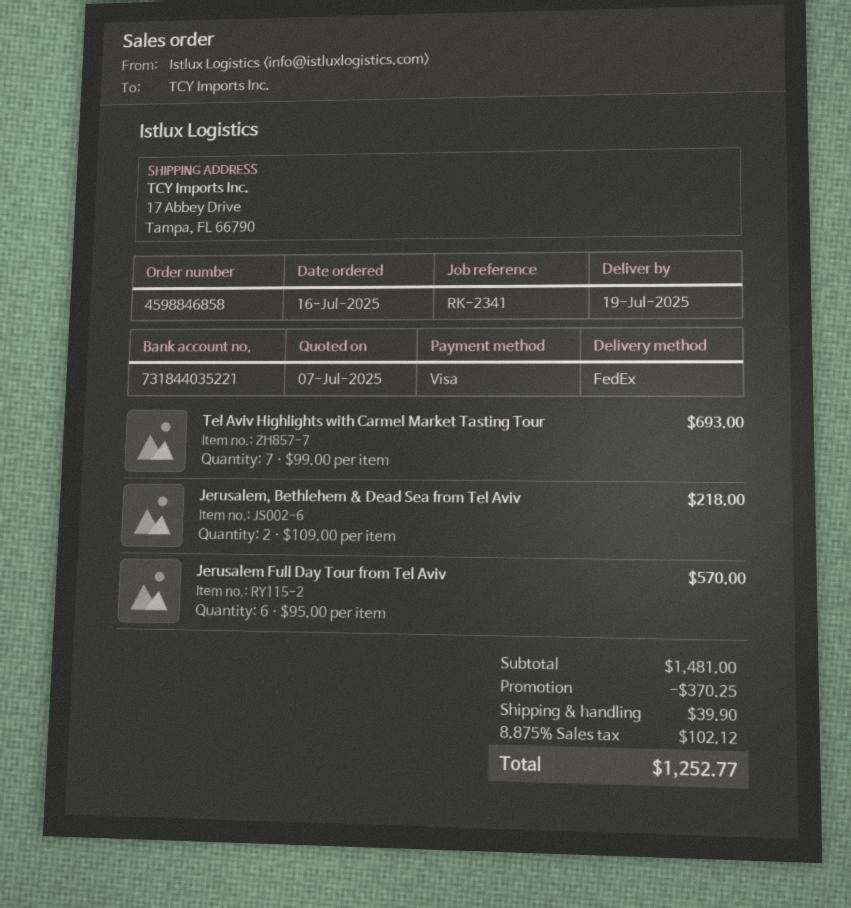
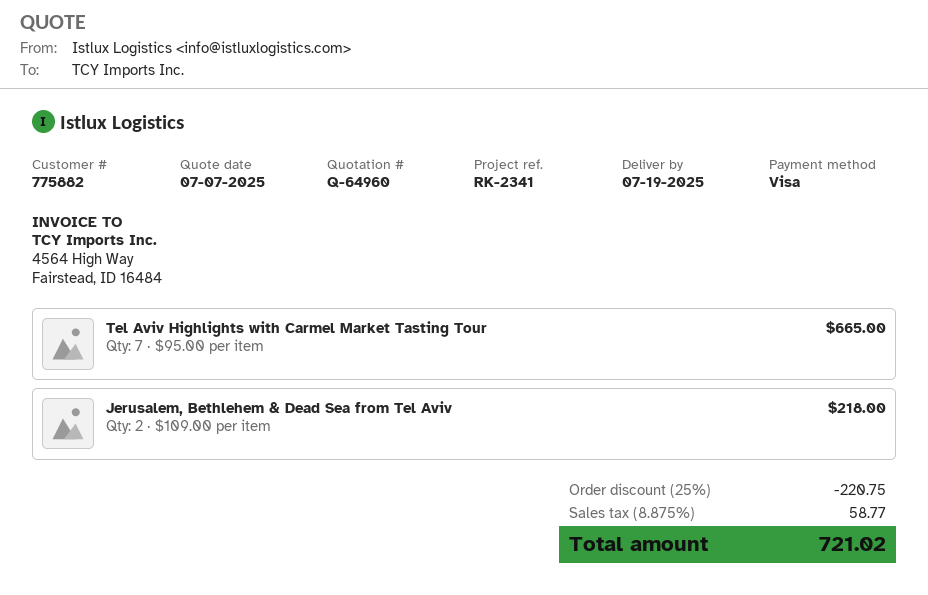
Tel Aviv Highlights with Carmel Market Tasting Tour: 7 x 99.00 = 693.00 -> 7 x 95.00 = 665.00
Jerusalem Full Day Tour from Tel Aviv: 6 x 95.00 = 570.00 -> none
discount: 370.25 -> 220.75
shipping: 39.90 -> none
tax: 8.875% = 102.12 -> 8.875% = 58.77
total: 1252.77 -> 721.02

